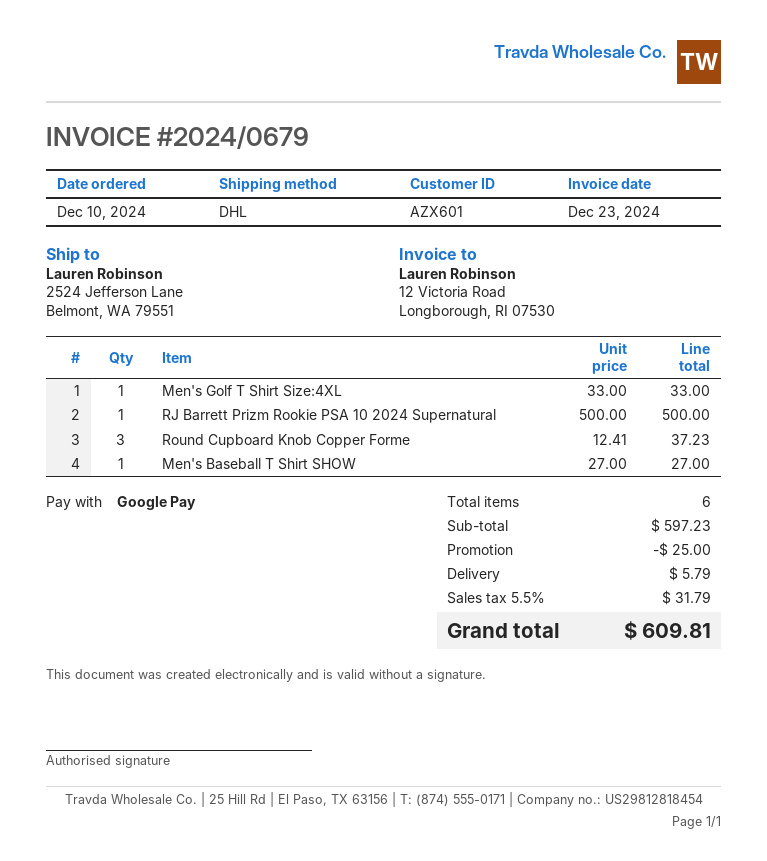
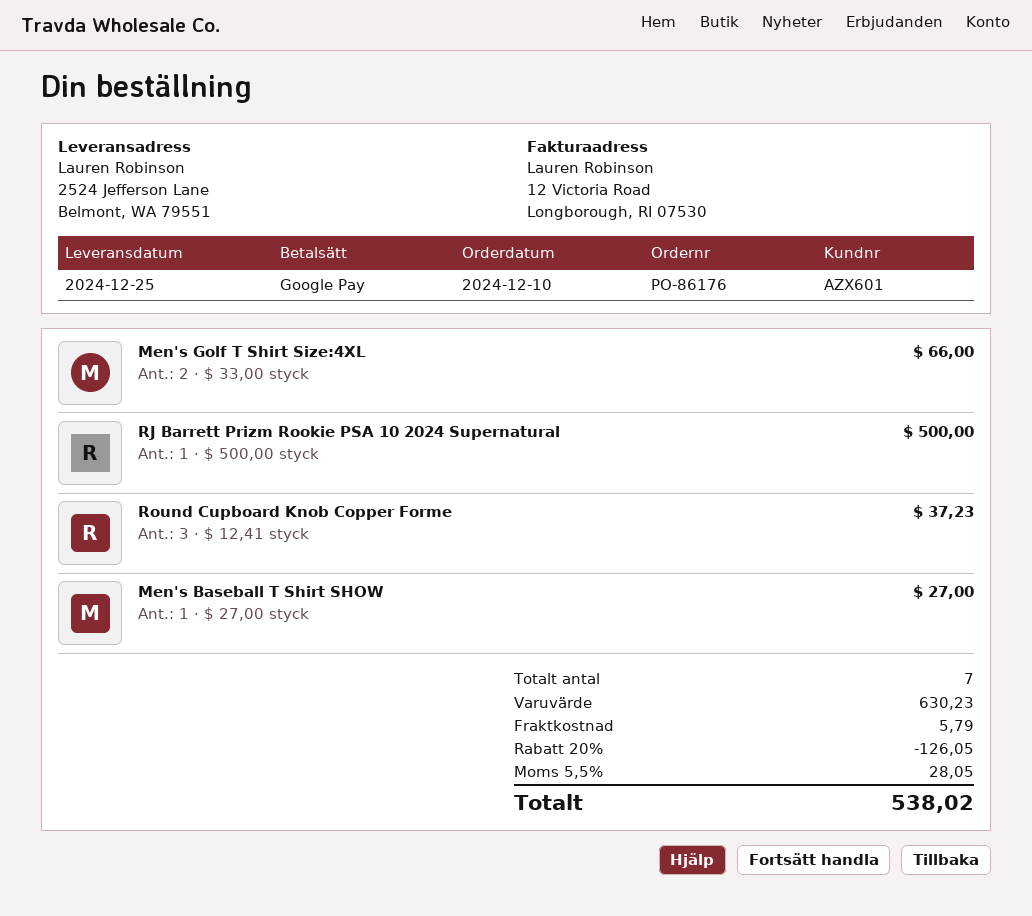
Men's Golf T Shirt Size:4XL: 1 x 33.00 = 33.00 -> 2 x 33.00 = 66.00
total quantity: 6 -> 7
subtotal: 597.23 -> 630.23
discount: 25.00 -> 126.05
tax: 5.5% = 31.79 -> 5.5% = 28.05
total: 609.81 -> 538.02

